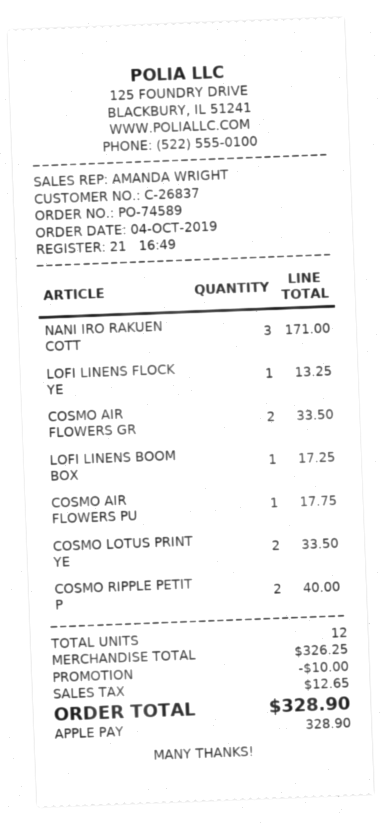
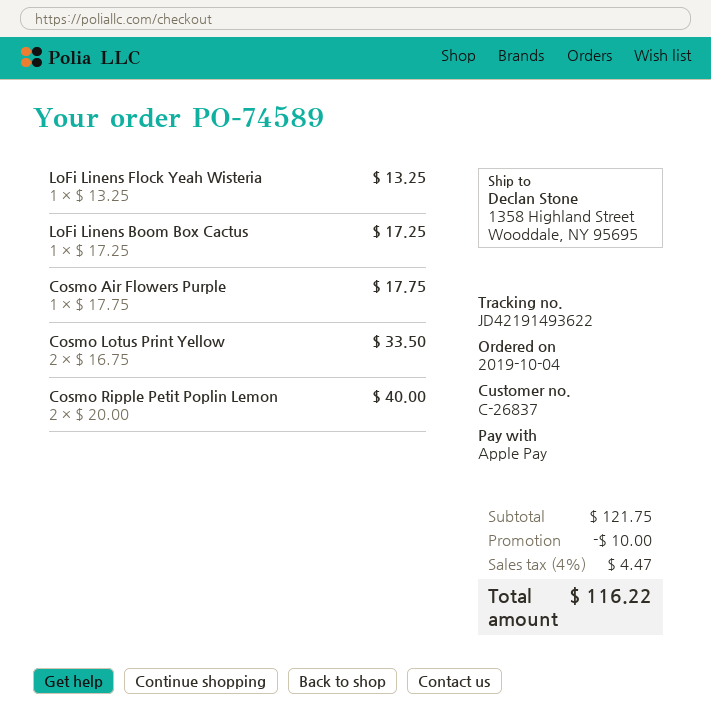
NANI IRO RAKUEN COTT: 3 for 171.00 -> none
COSMO AIR FLOWERS GR: 2 for 33.50 -> none
subtotal: 326.25 -> 121.75
tax: 12.65 -> 4.47
total: 328.90 -> 116.22

